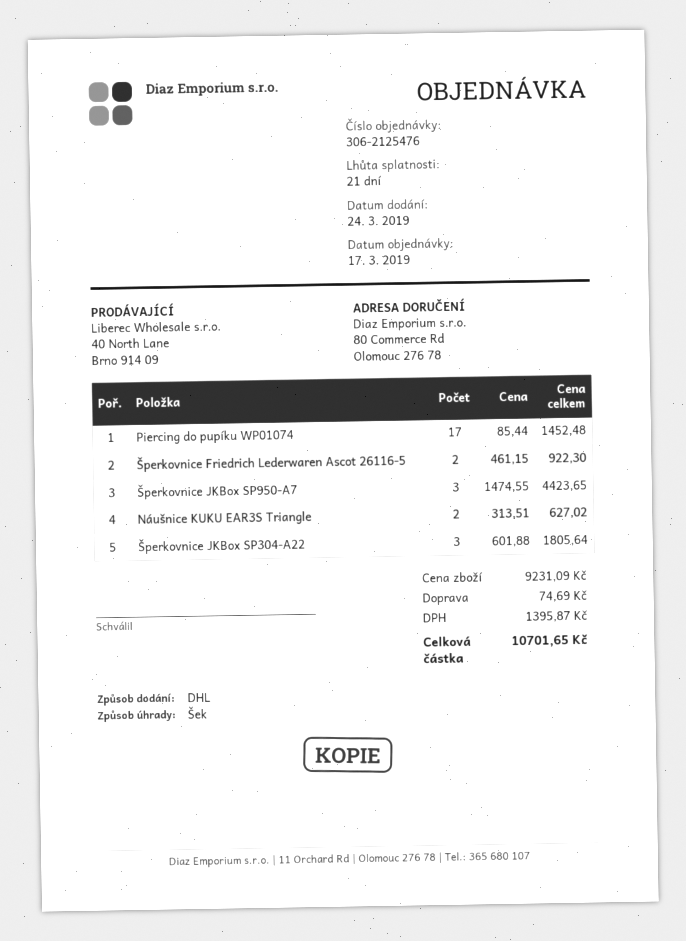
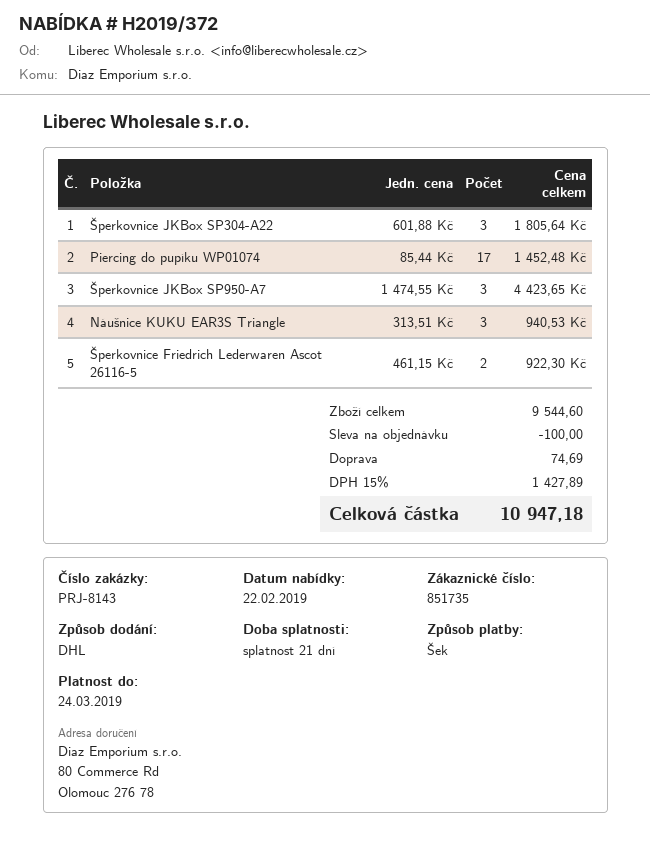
Náušnice KUKU EAR3S Triangle: 2 x 313.51 = 627.02 -> 3 x 313.51 = 940.53
subtotal: 9231.09 -> 9544.60
discount: none -> 100.00
tax: 1395.87 -> 1427.89
total: 10701.65 -> 10947.18

